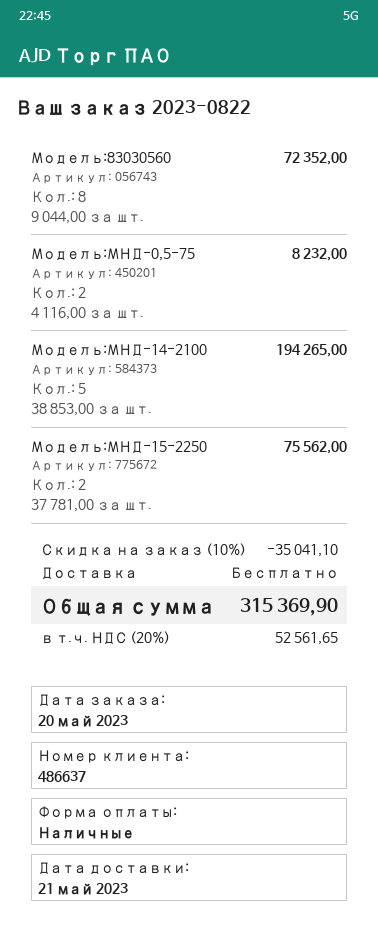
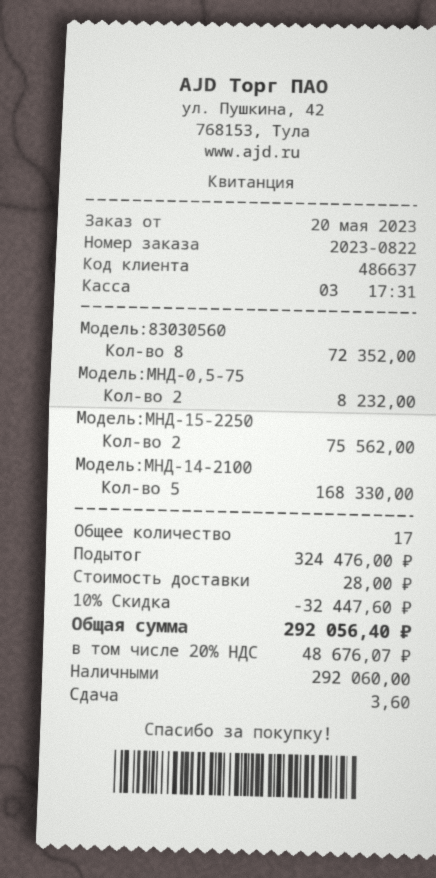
Модель:МНД-14-2100: 5 for 194265.00 -> 5 for 168330.00
discount: 10% = 35041.10 -> 10% = 32447.60
shipping: 0.00 -> 28.00
tax: 20% = 52561.65 -> 20% = 48676.07
total: 315369.90 -> 292056.40

